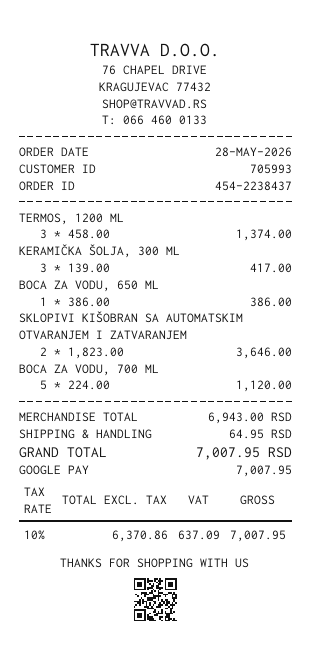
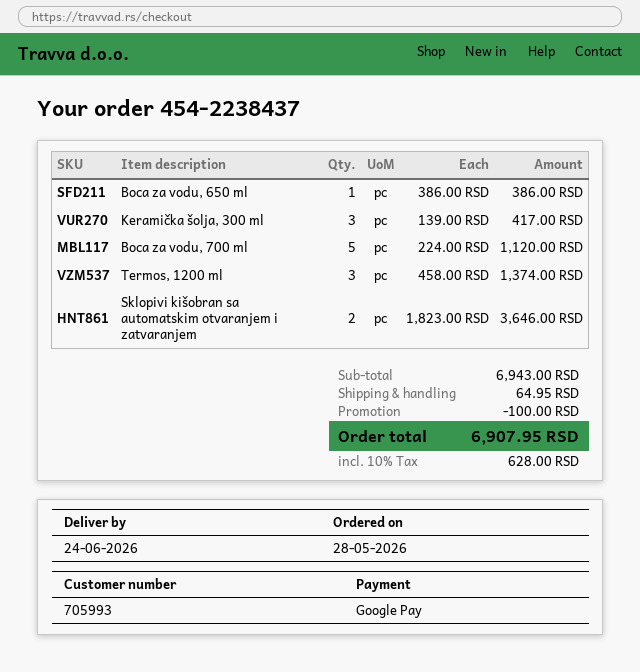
discount: none -> 100.00
tax: 10% = 637.09 -> 10% = 628.00
total: 7007.95 -> 6907.95

